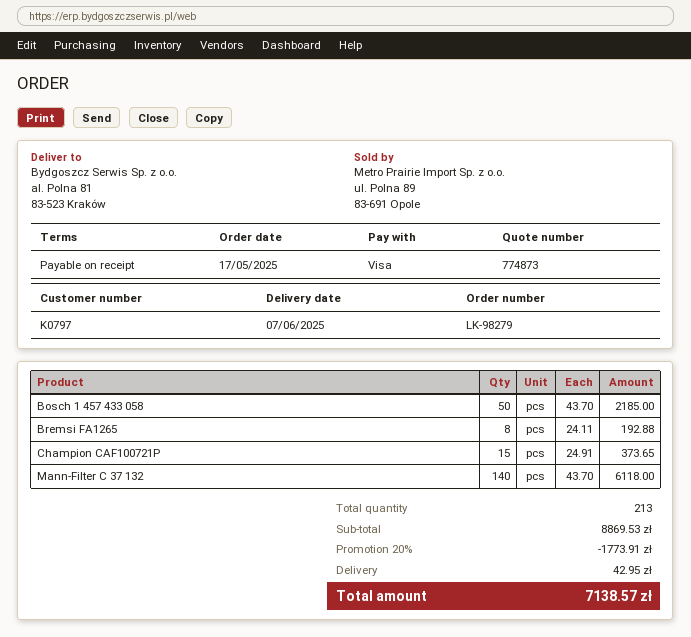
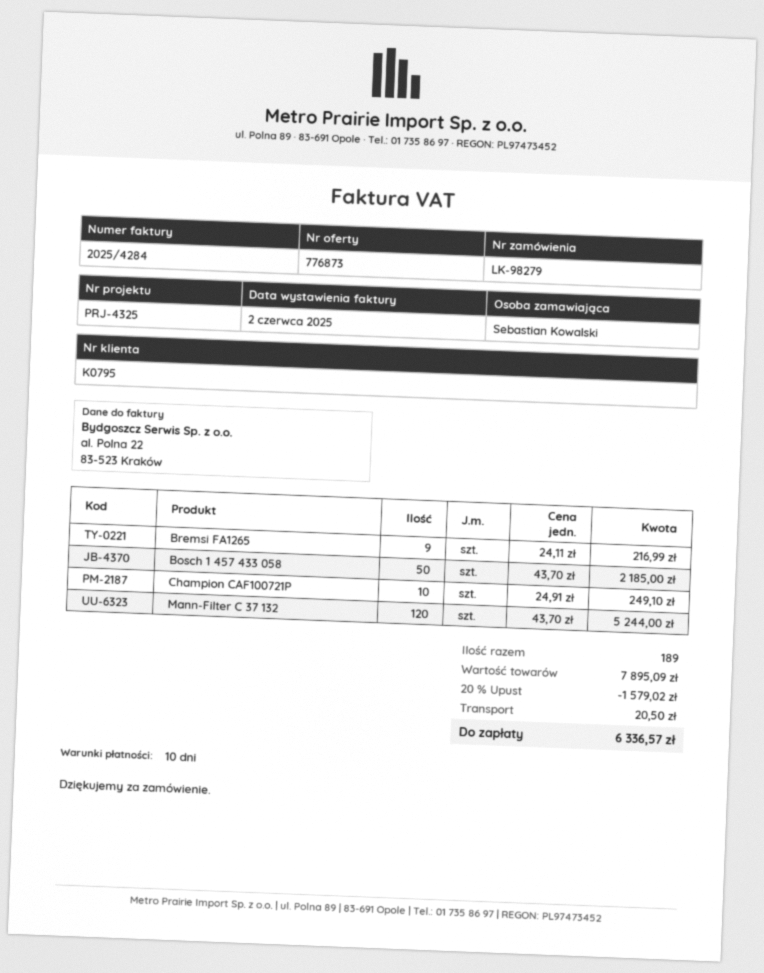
quote number: 774873 -> 776873
payment terms: on receipt -> 10 days
customer number: K0797 -> K0795
Bremsi FA1265: 8 x 24.11 = 192.88 -> 9 x 24.11 = 216.99
Champion CAF100721P: 15 x 24.91 = 373.65 -> 10 x 24.91 = 249.10
Mann-Filter C 37 132: 140 x 43.70 = 6118.00 -> 120 x 43.70 = 5244.00
total quantity: 213 -> 189
subtotal: 8869.53 -> 7895.09
discount: 20% = 1773.91 -> 20% = 1579.02
shipping: 42.95 -> 20.50
total: 7138.57 -> 6336.57

